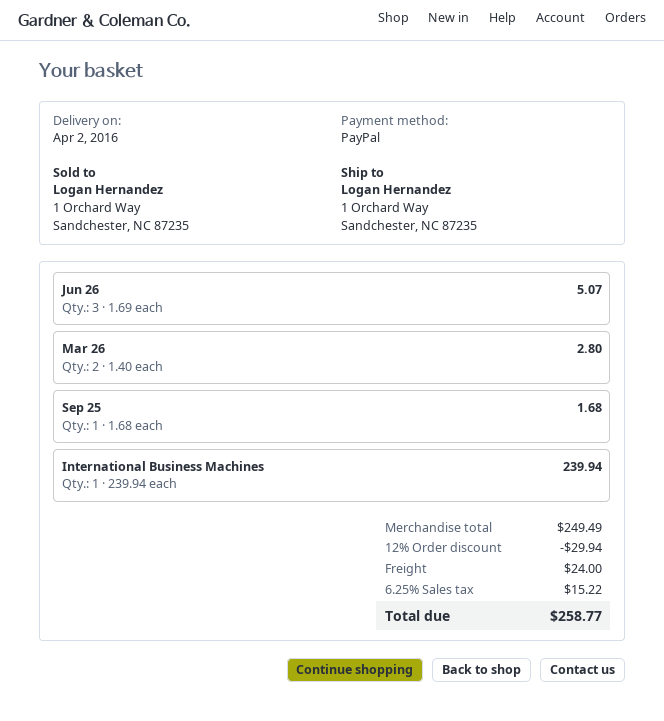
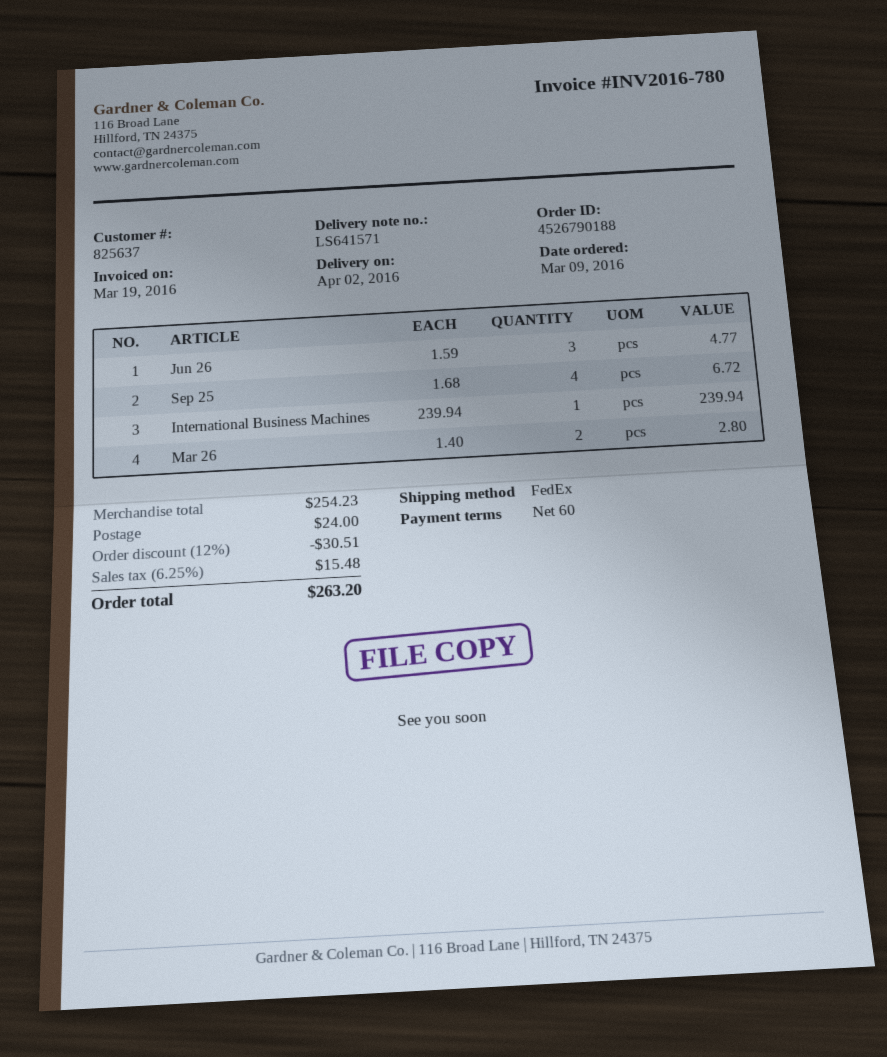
Jun 26: 3 x 1.69 = 5.07 -> 3 x 1.59 = 4.77
Sep 25: 1 x 1.68 = 1.68 -> 4 x 1.68 = 6.72
subtotal: 249.49 -> 254.23
discount: 12% = 29.94 -> 12% = 30.51
tax: 6.25% = 15.22 -> 6.25% = 15.48
total: 258.77 -> 263.20

